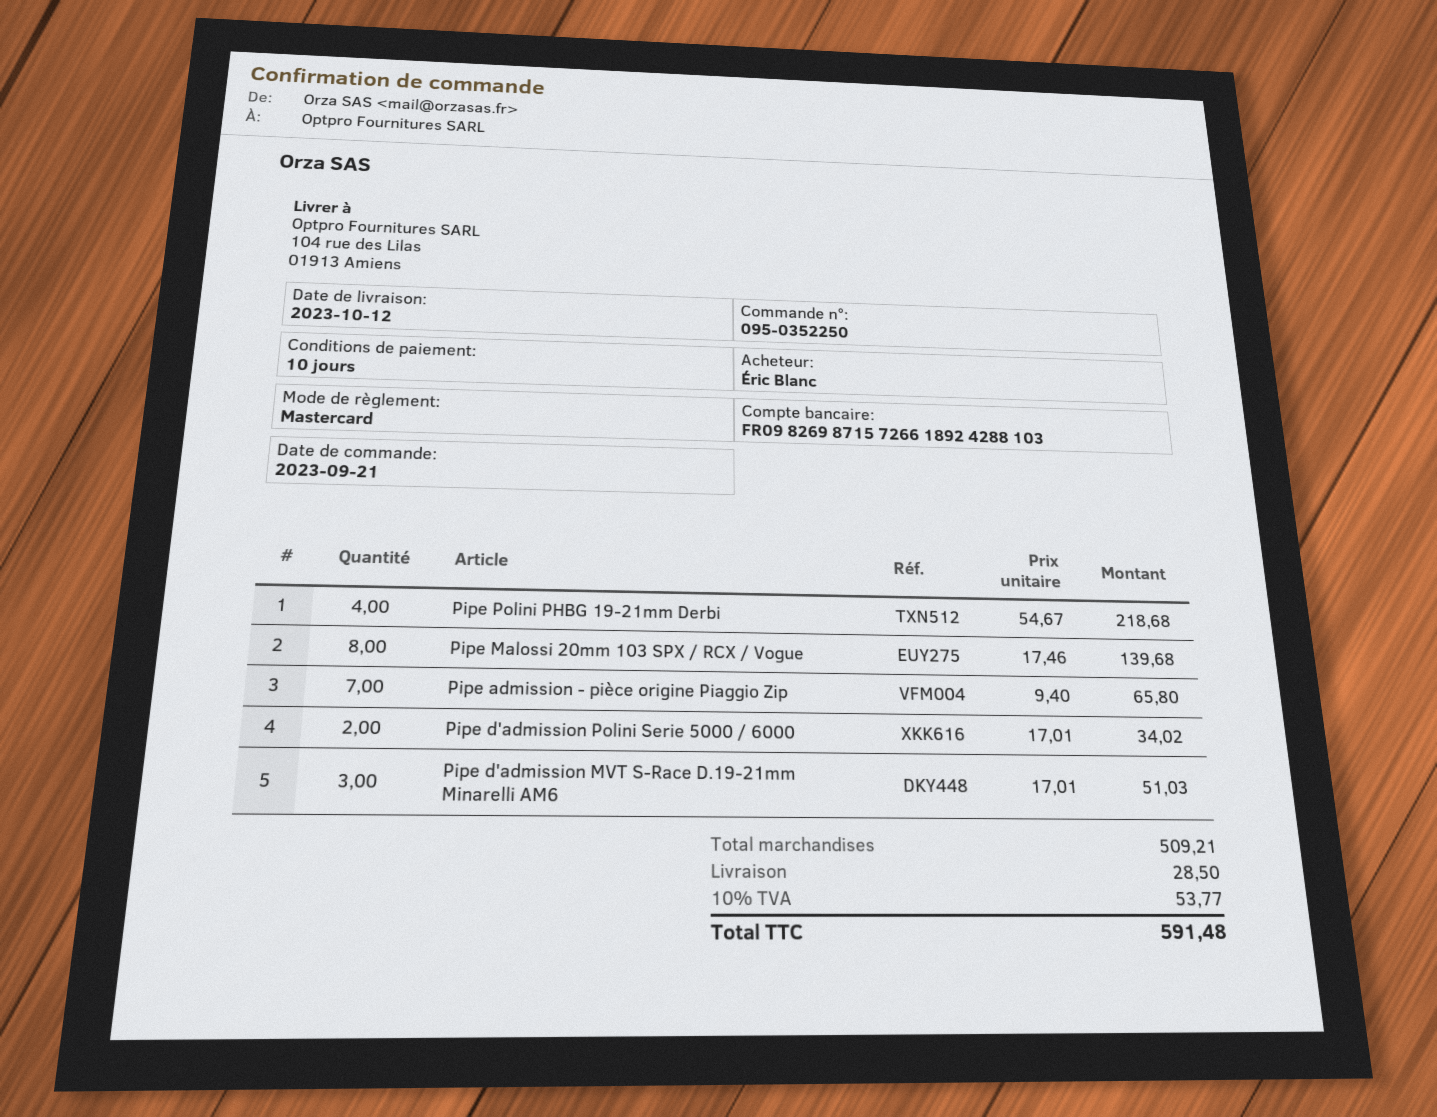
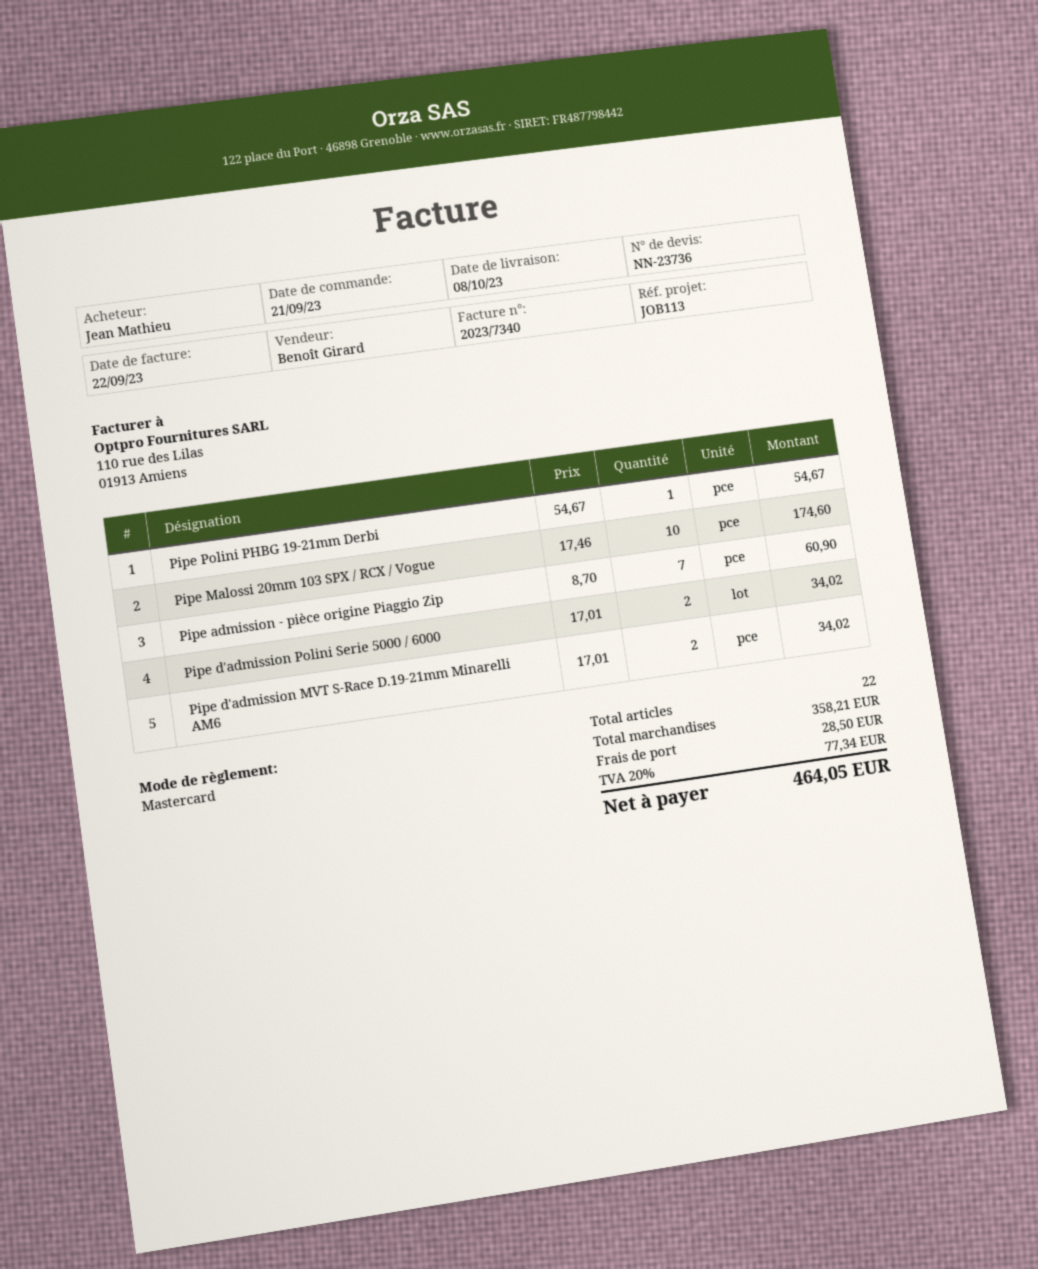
delivery date: 2023-10-12 -> 2023-10-08
ordered by: Éric Blanc -> Jean Mathieu
Pipe Polini PHBG 19-21mm Derbi: 4 x 54.67 = 218.68 -> 1 x 54.67 = 54.67
Pipe Malossi 20mm 103 SPX / RCX / Vogue: 8 x 17.46 = 139.68 -> 10 x 17.46 = 174.60
Pipe admission - pièce origine Piaggio Zip: 7 x 9.40 = 65.80 -> 7 x 8.70 = 60.90
Pipe d'admission MVT S-Race D.19-21mm Minarelli AM6: 3 x 17.01 = 51.03 -> 2 x 17.01 = 34.02
subtotal: 509.21 -> 358.21
tax: 10% = 53.77 -> 20% = 77.34
total: 591.48 -> 464.05

